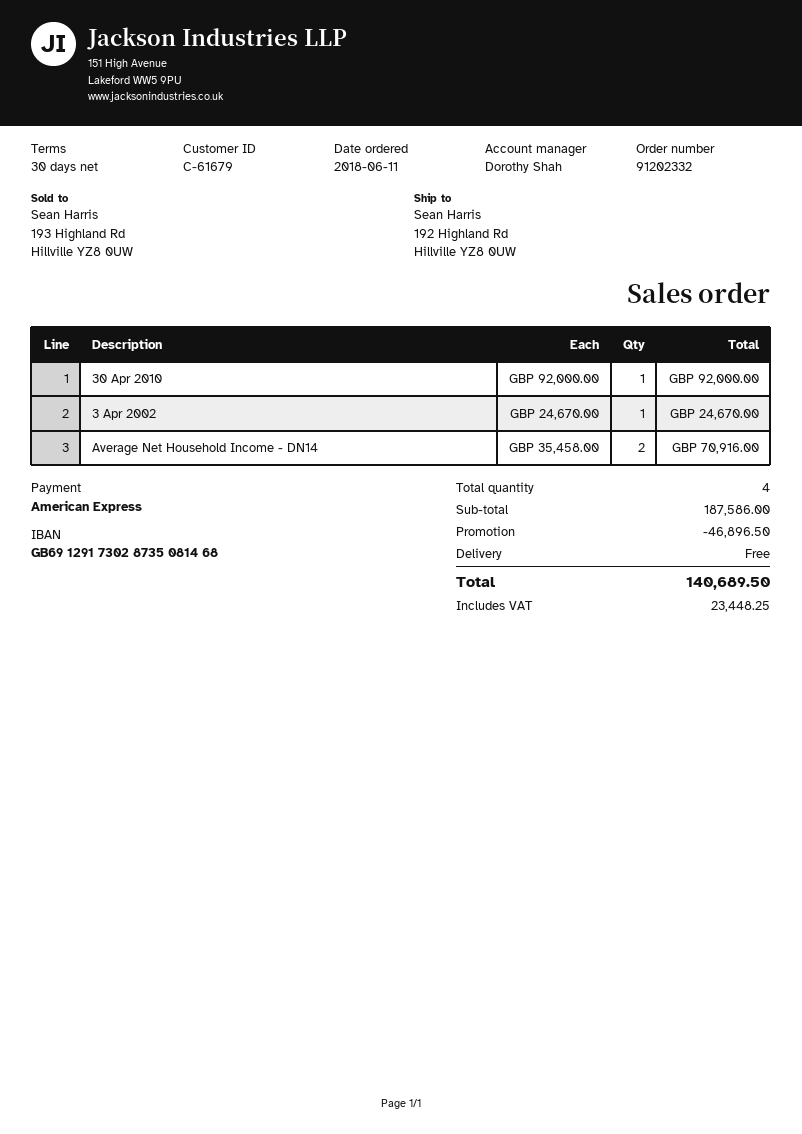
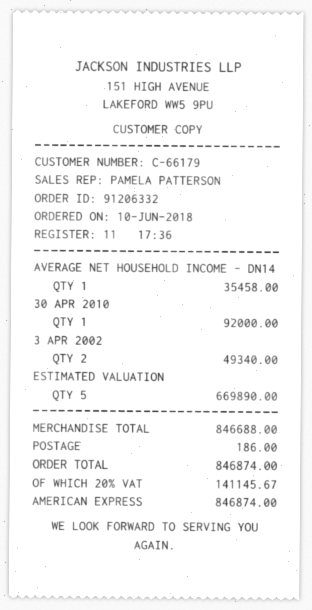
order number: 91202332 -> 91206332
order date: 2018-06-11 -> 2018-06-10
customer number: C-61679 -> C-66179
sales rep: Dorothy Shah -> PAMELA PATTERSON
3 Apr 2002: 1 for 24670.00 -> 2 for 49340.00
Average Net Household Income - DN14: 2 for 70916.00 -> 1 for 35458.00
ESTIMATED VALUATION: none -> 5 for 669890.00
subtotal: 187586.00 -> 846688.00
discount: 46896.50 -> none
shipping: 0.00 -> 186.00
tax: 23448.25 -> 141145.67
total: 140689.50 -> 846874.00

